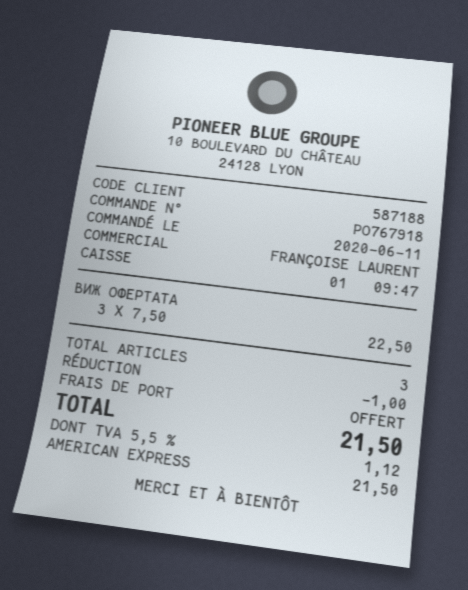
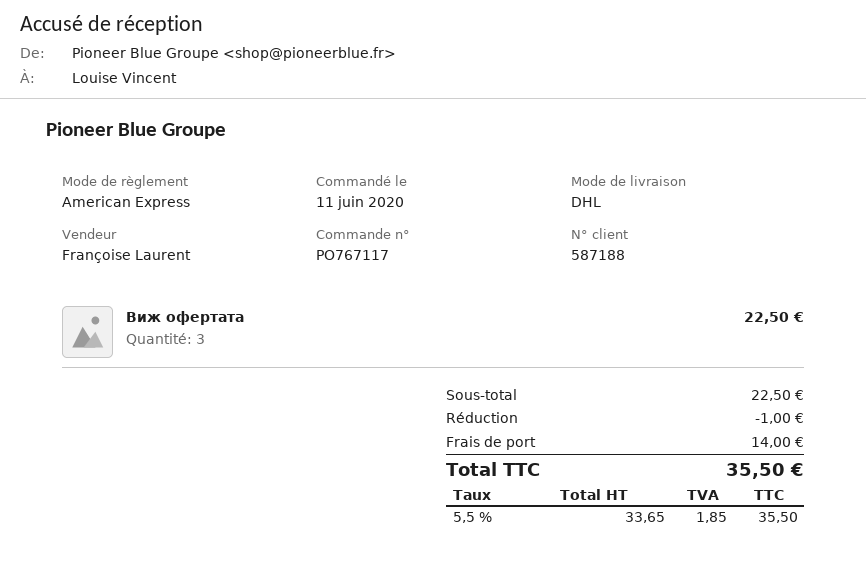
order number: PO767918 -> PO767117
shipping: 0.00 -> 14.00
tax: 5.5% = 1.12 -> 5.5% = 1.85
total: 21.50 -> 35.50

